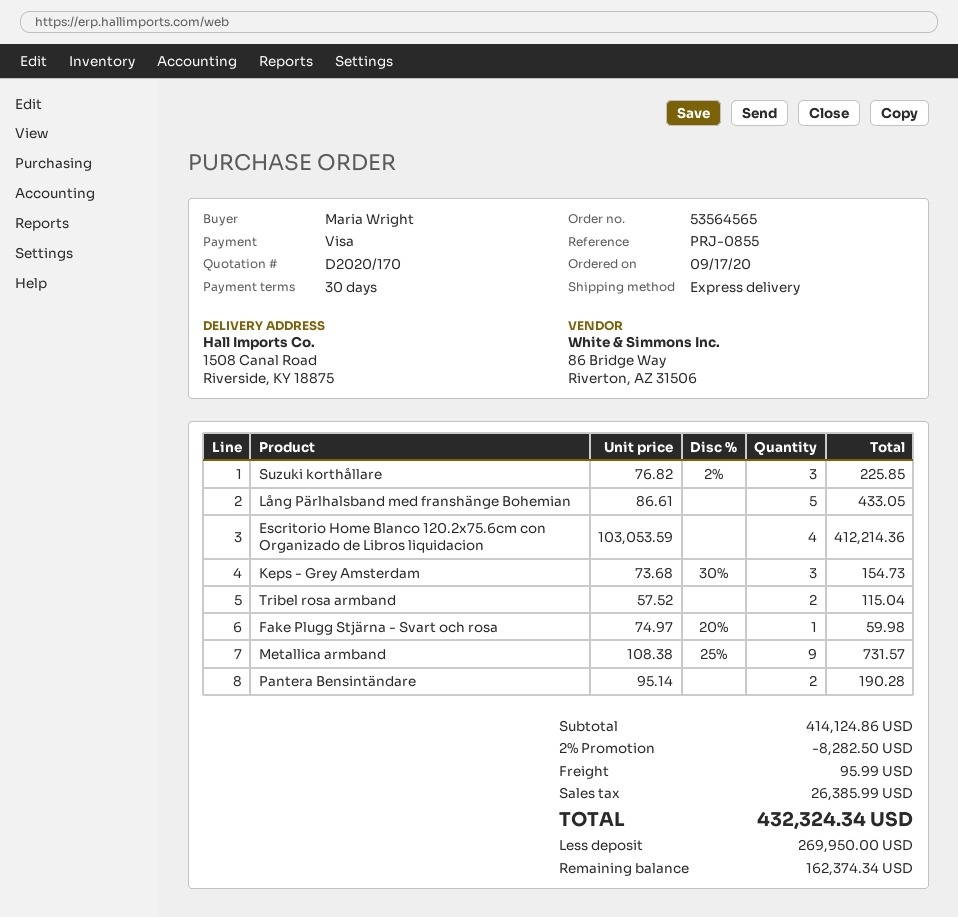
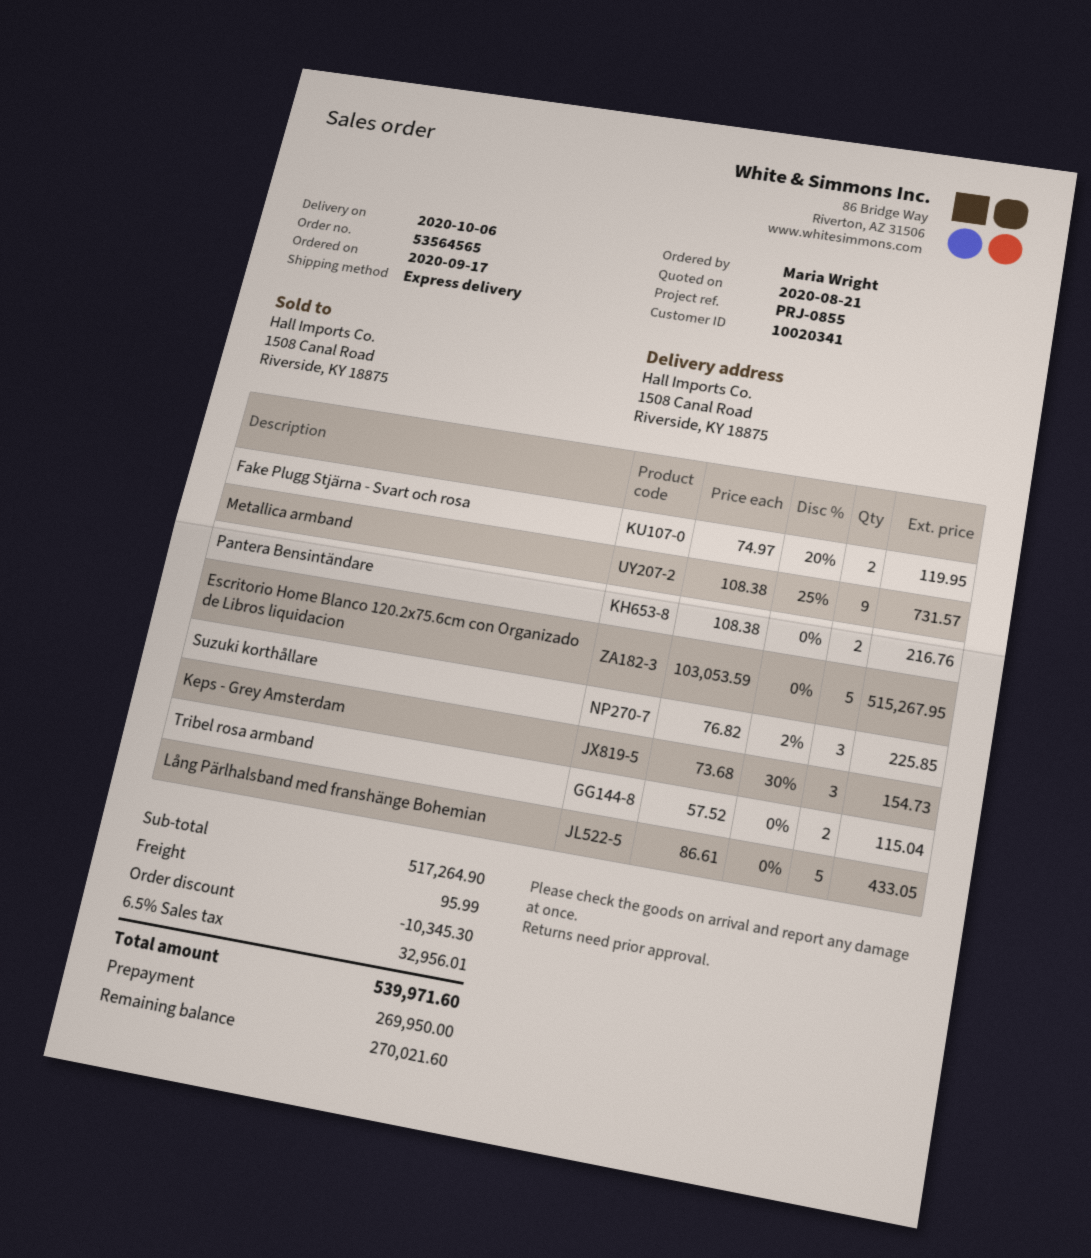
Escritorio Home Blanco 120.2x75.6cm con Organizado de Libros liquidacion: 4 x 103053.59 = 412214.36 -> 5 x 103053.59 = 515267.95
Fake Plugg Stjärna - Svart och rosa: 1 x 74.97 - 20% = 59.98 -> 2 x 74.97 - 20% = 119.95
Pantera Bensintändare: 2 x 95.14 = 190.28 -> 2 x 108.38 = 216.76
subtotal: 414124.86 -> 517264.90
discount: 8282.50 -> 10345.30
tax: 26385.99 -> 32956.01
total: 432324.34 -> 539971.60
balance: 162374.34 -> 270021.60

